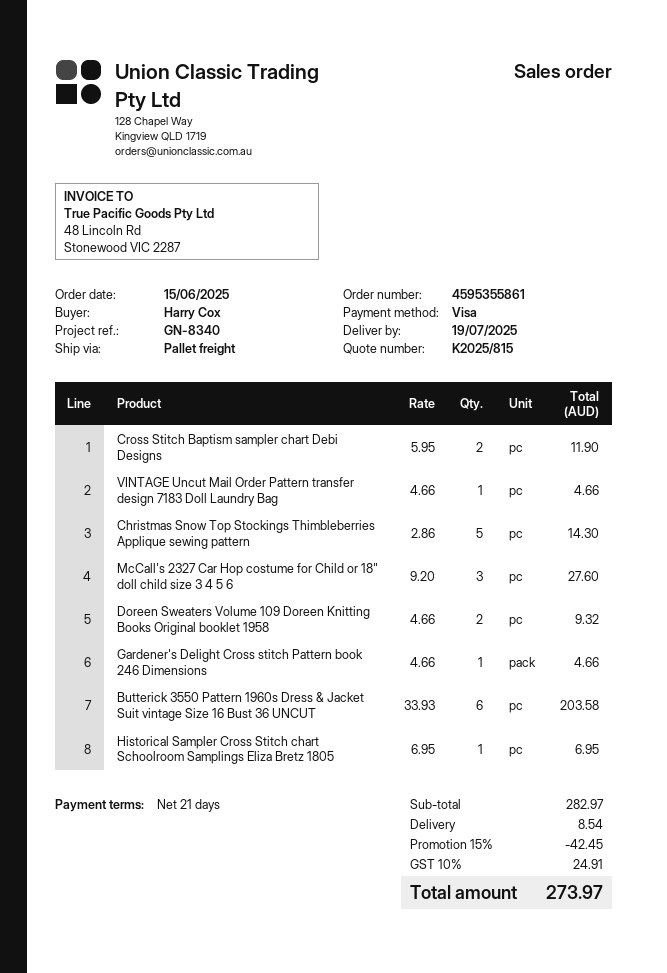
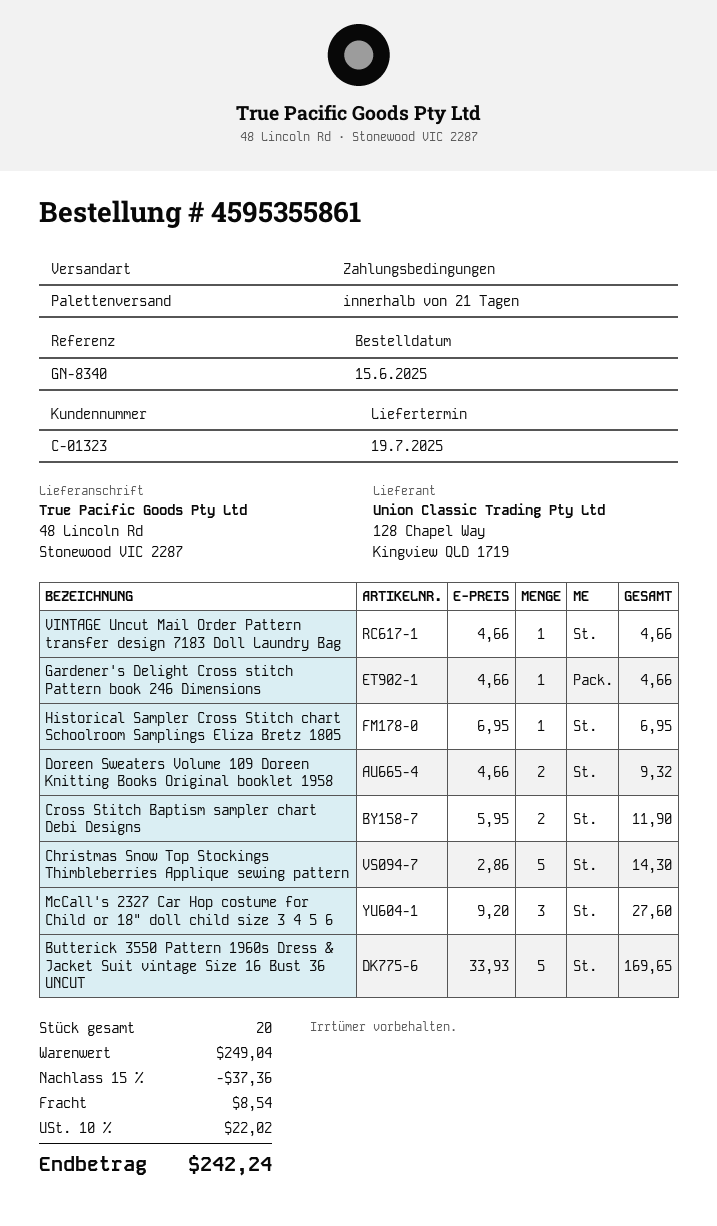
Butterick 3550 Pattern 1960s Dress & Jacket Suit vintage Size 16 Bust 36 UNCUT: 6 x 33.93 = 203.58 -> 5 x 33.93 = 169.65
subtotal: 282.97 -> 249.04
discount: 15% = 42.45 -> 15% = 37.36
tax: 10% = 24.91 -> 10% = 22.02
total: 273.97 -> 242.24

